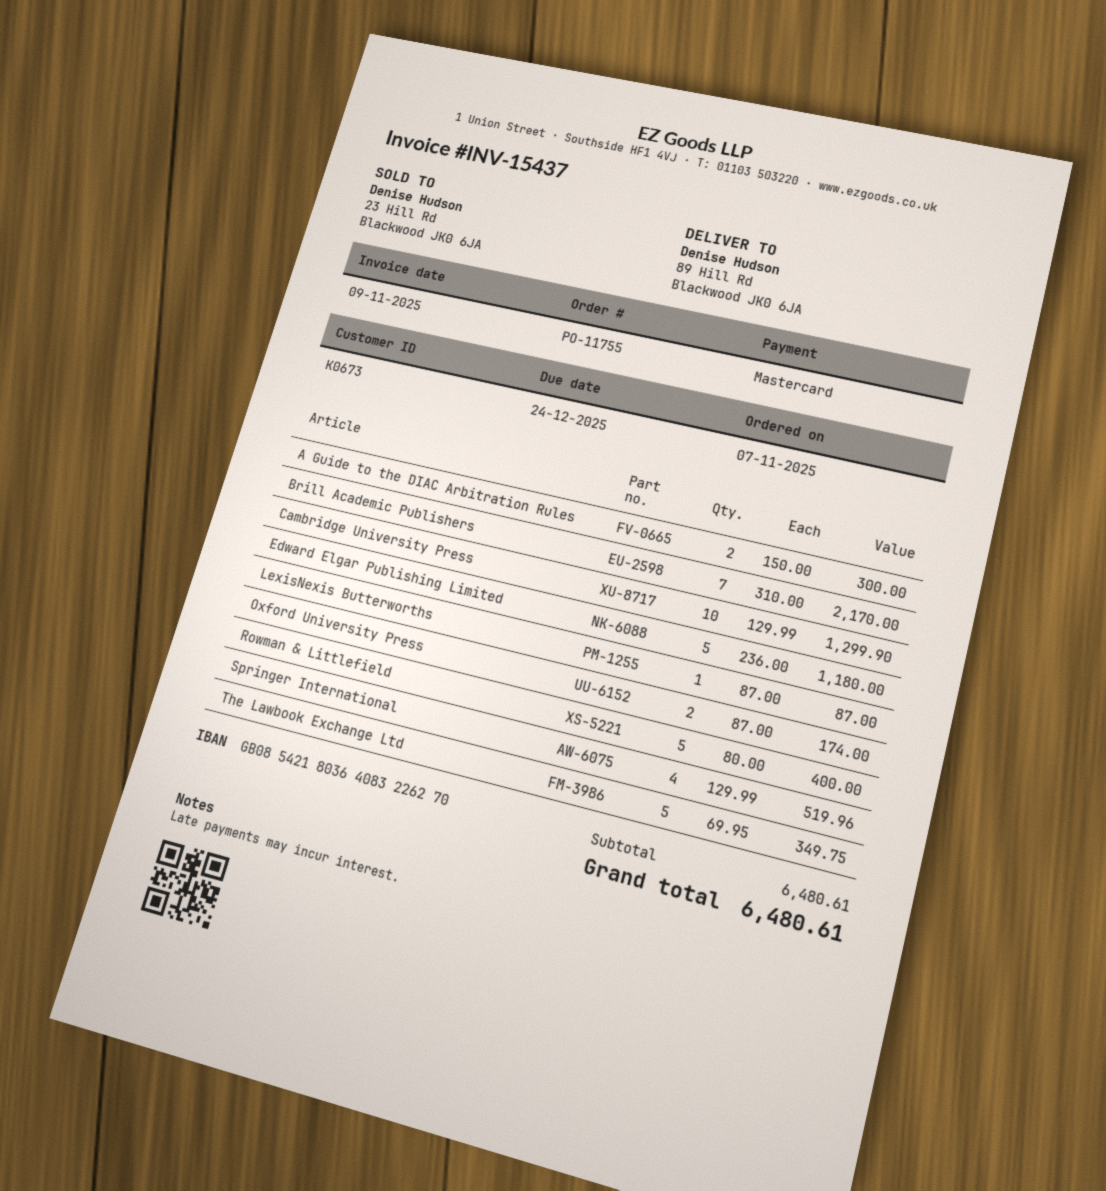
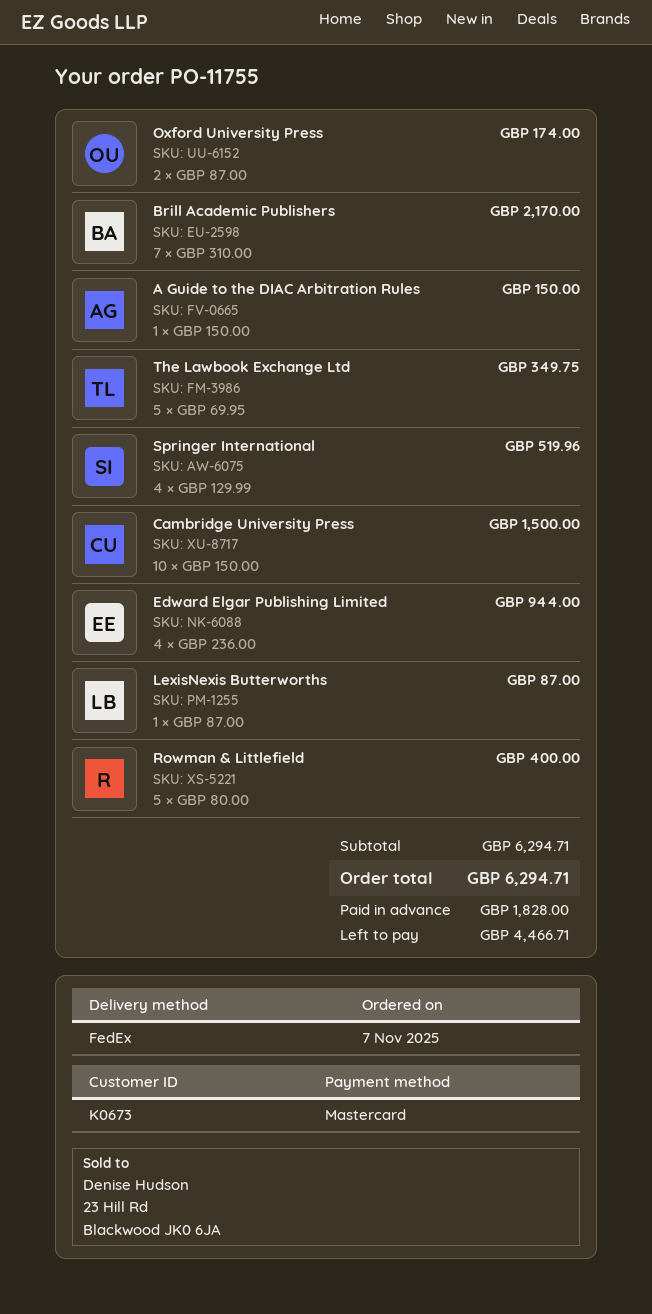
A Guide to the DIAC Arbitration Rules: 2 x 150.00 = 300.00 -> 1 x 150.00 = 150.00
Cambridge University Press: 10 x 129.99 = 1299.90 -> 10 x 150.00 = 1500.00
Edward Elgar Publishing Limited: 5 x 236.00 = 1180.00 -> 4 x 236.00 = 944.00
subtotal: 6480.61 -> 6294.71
total: 6480.61 -> 6294.71

